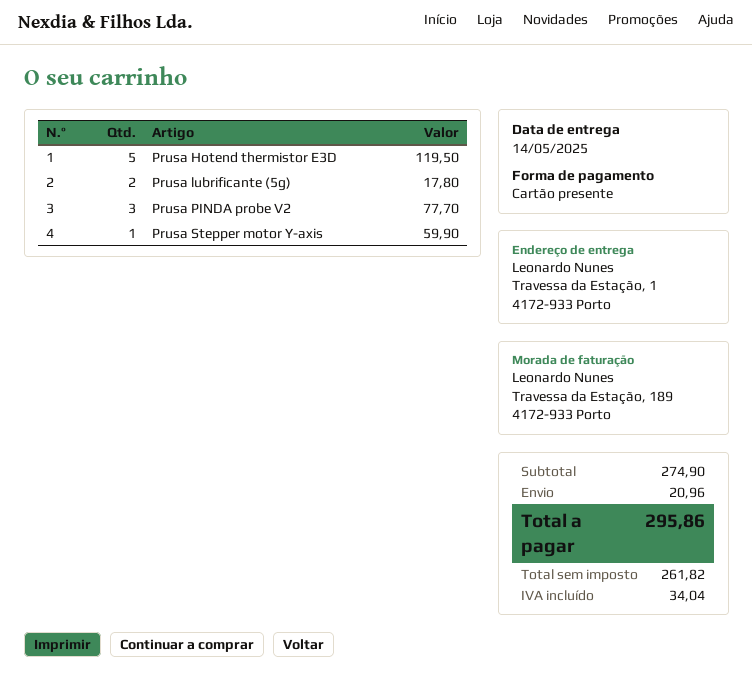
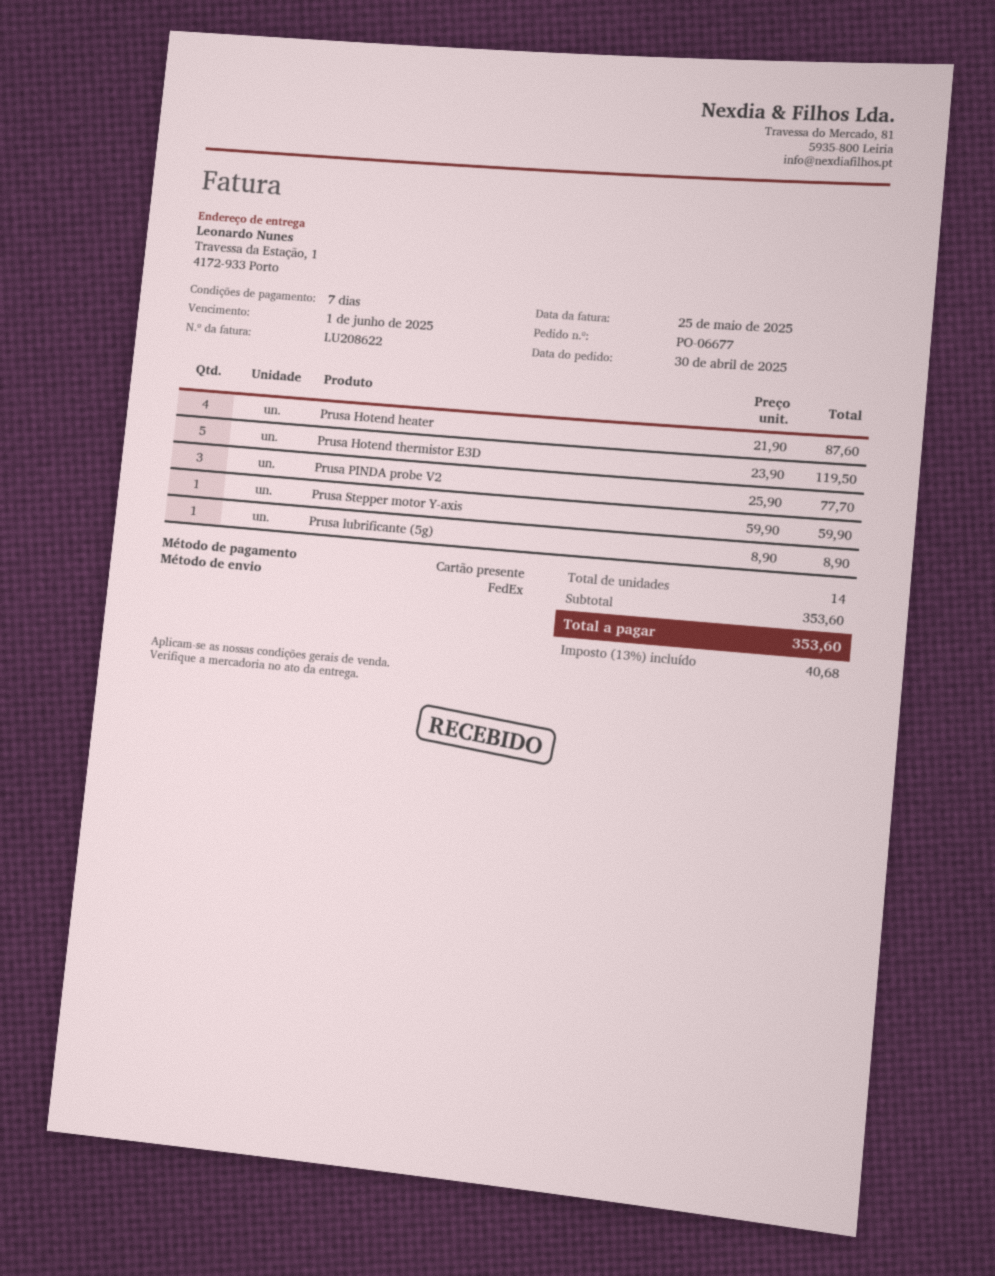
Prusa lubrificante (5g): 2 for 17.80 -> 1 for 8.90
Prusa Hotend heater: none -> 4 for 87.60
subtotal: 274.90 -> 353.60
shipping: 20.96 -> none
tax: 34.04 -> 40.68
total: 295.86 -> 353.60

